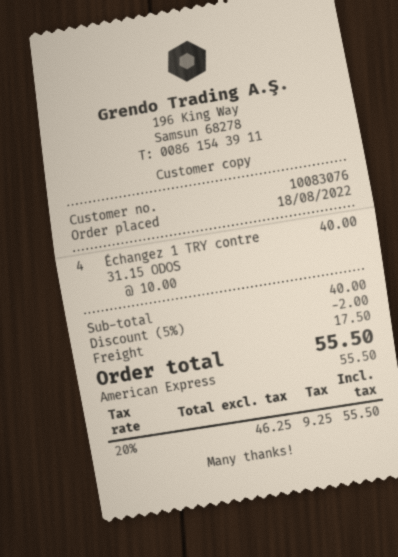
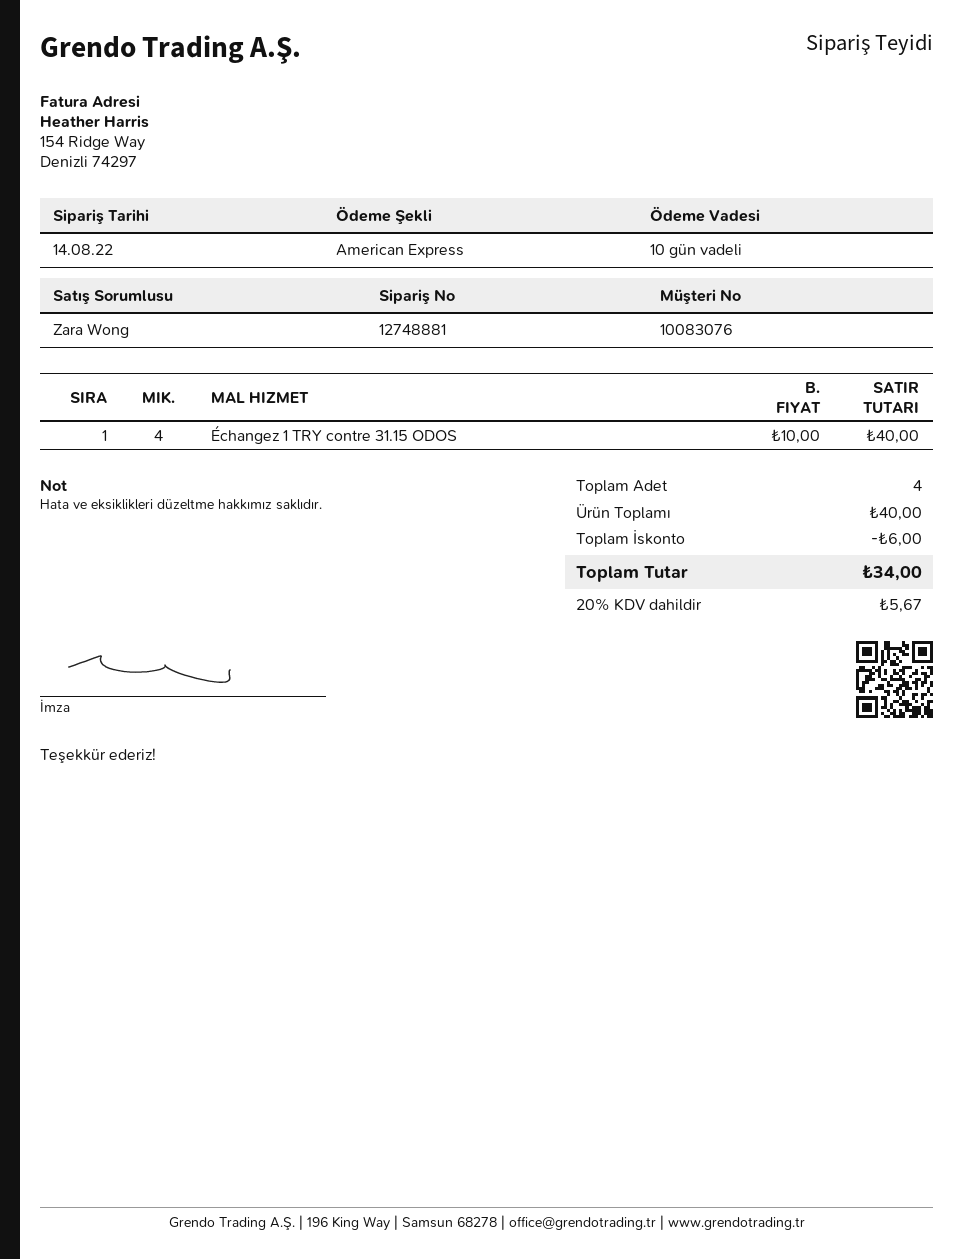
order date: 2022-08-18 -> 2022-08-14
discount: 2.00 -> 6.00
shipping: 17.50 -> none
tax: 20% = 9.25 -> 20% = 5.67
total: 55.50 -> 34.00

